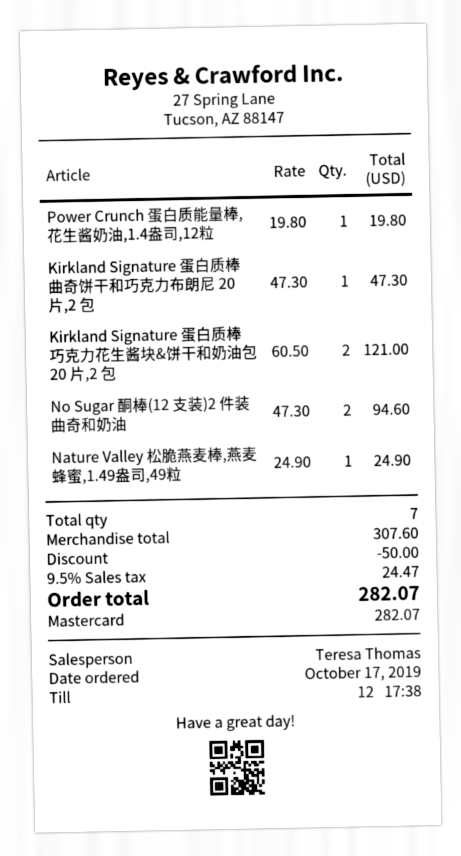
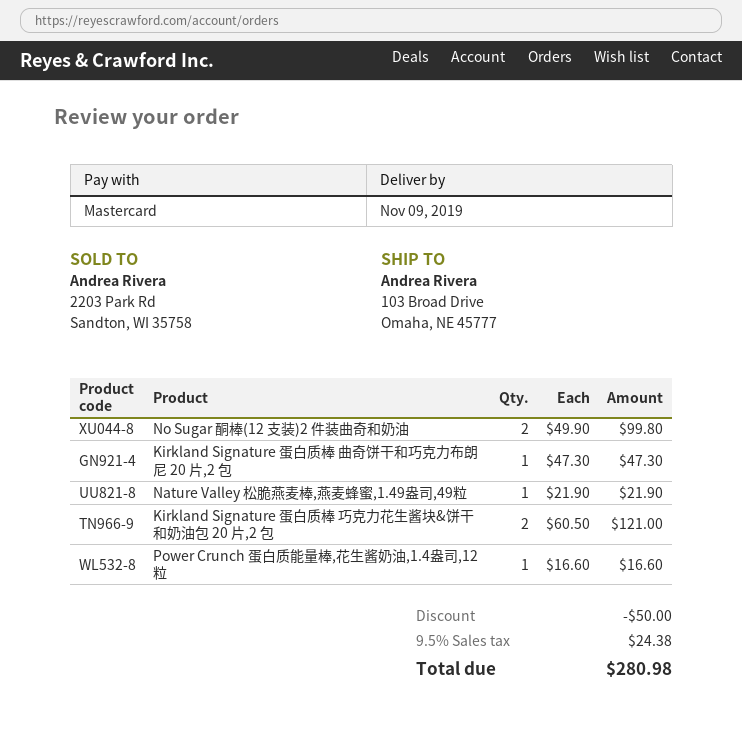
Power Crunch 蛋白质能量棒,花生酱奶油,1.4盎司,12粒: 1 x 19.80 = 19.80 -> 1 x 16.60 = 16.60
No Sugar 酮棒(12 支装)2 件装曲奇和奶油: 2 x 47.30 = 94.60 -> 2 x 49.90 = 99.80
Nature Valley 松脆燕麦棒,燕麦蜂蜜,1.49盎司,49粒: 1 x 24.90 = 24.90 -> 1 x 21.90 = 21.90
tax: 9.5% = 24.47 -> 9.5% = 24.38
total: 282.07 -> 280.98

